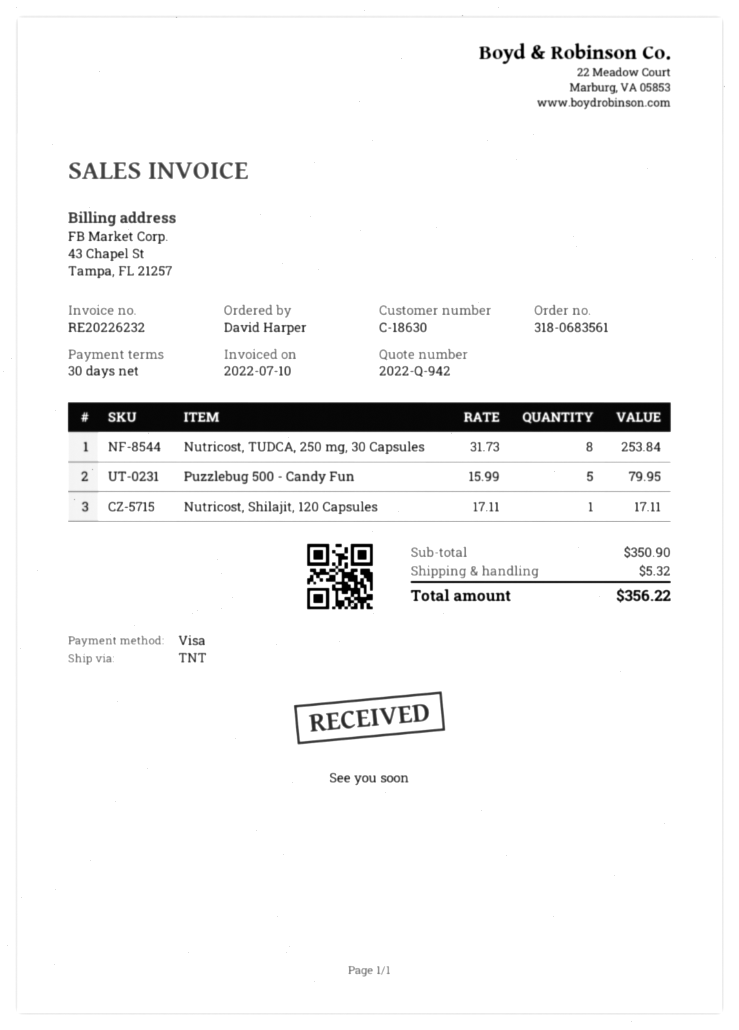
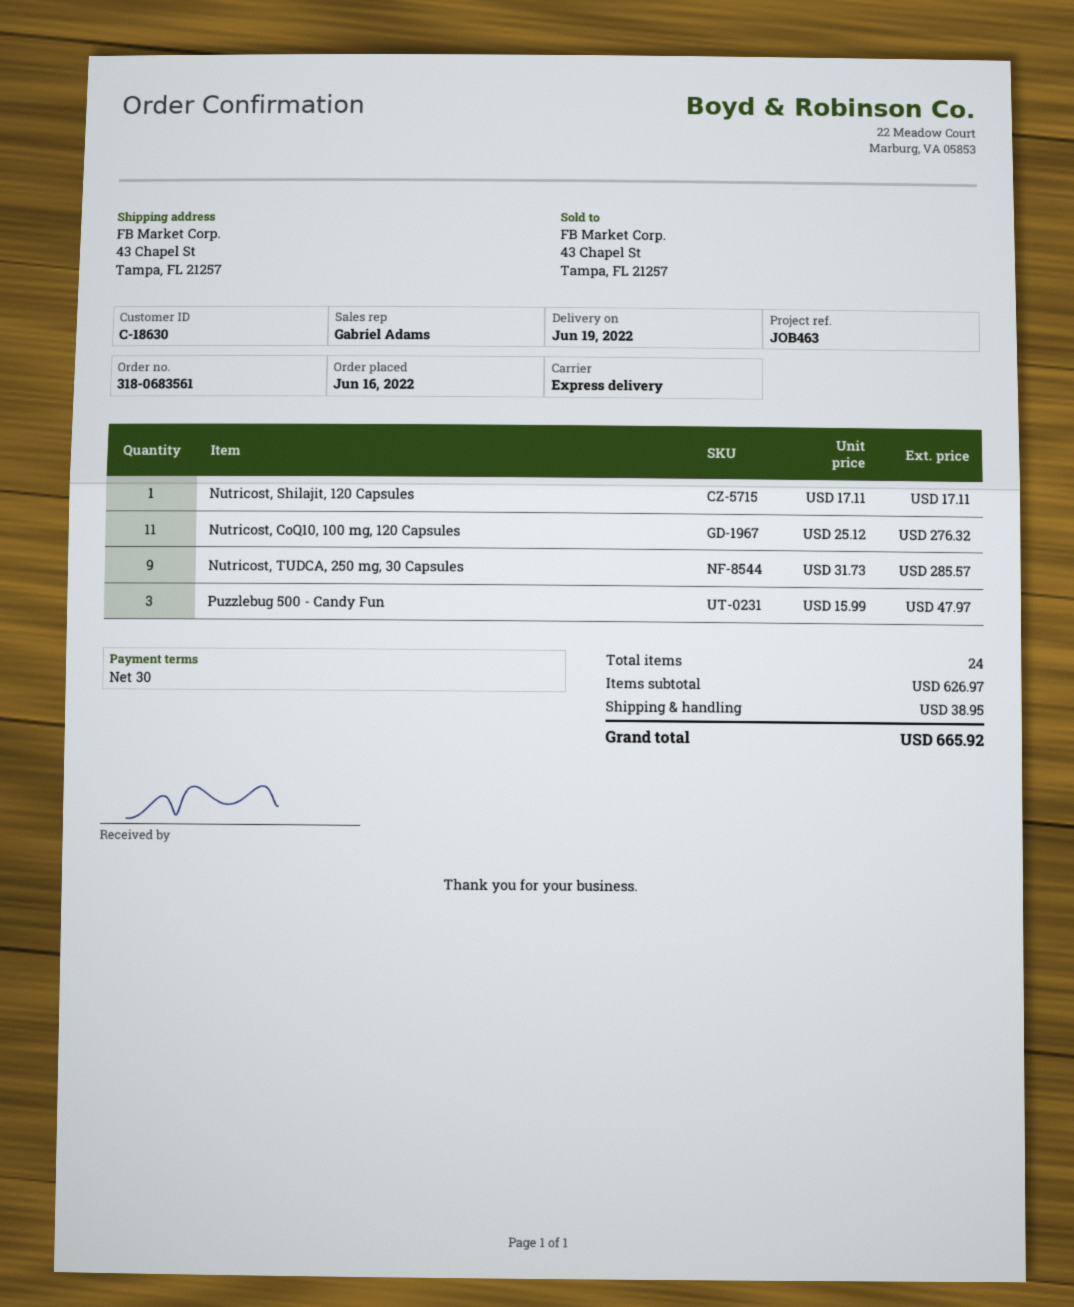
shipping method: TNT -> express
Nutricost, TUDCA, 250 mg, 30 Capsules: 8 x 31.73 = 253.84 -> 9 x 31.73 = 285.57
Puzzlebug 500 - Candy Fun: 5 x 15.99 = 79.95 -> 3 x 15.99 = 47.97
Nutricost, CoQ10, 100 mg, 120 Capsules: none -> 11 x 25.12 = 276.32
subtotal: 350.90 -> 626.97
shipping: 5.32 -> 38.95
total: 356.22 -> 665.92

